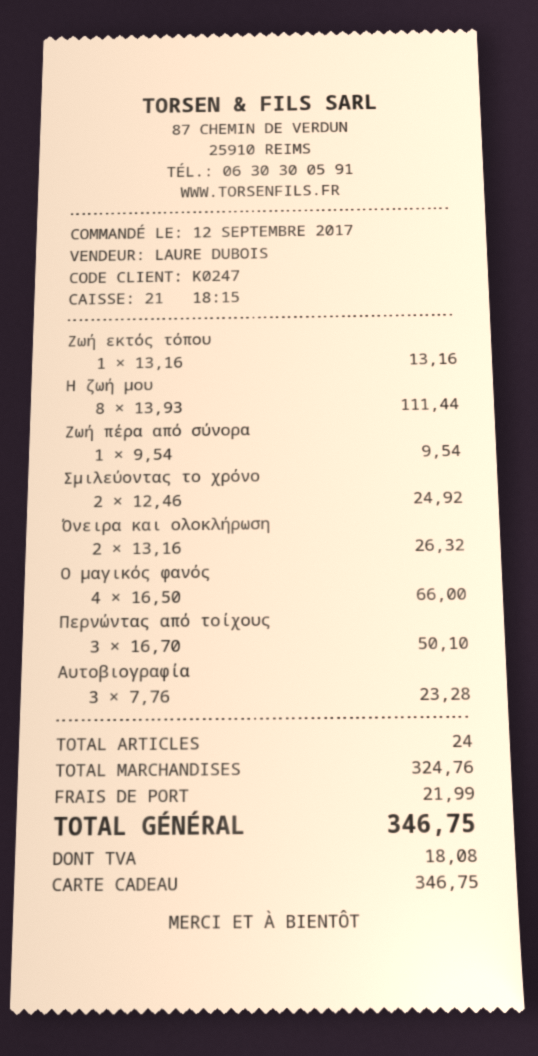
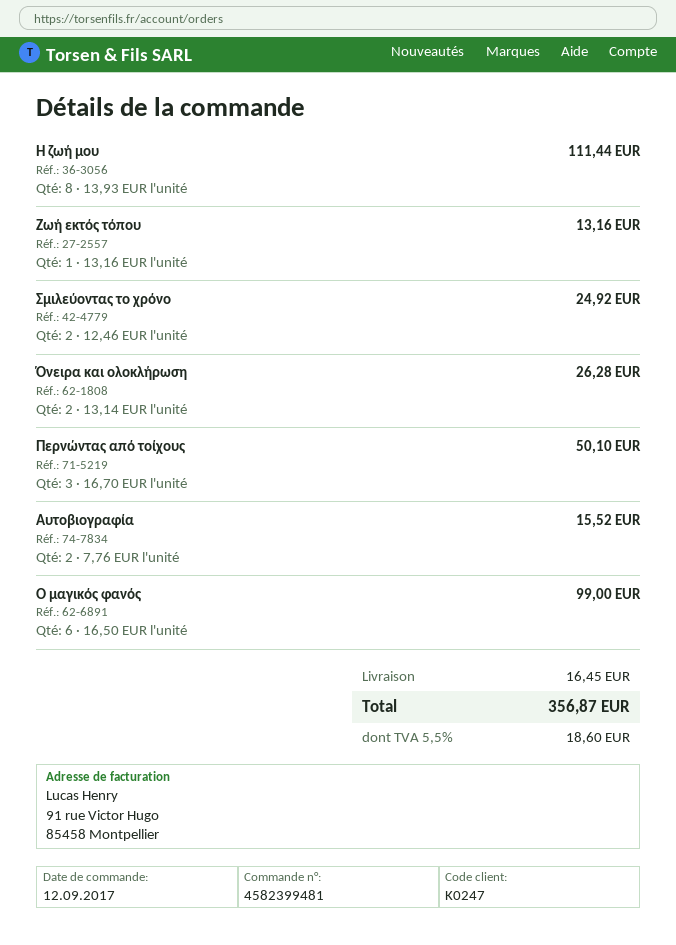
Ζωή πέρα από σύνορα: 1 x 9.54 = 9.54 -> none
Όνειρα και ολοκλήρωση: 2 x 13.16 = 26.32 -> 2 x 13.14 = 26.28
Ο μαγικός φανός: 4 x 16.50 = 66.00 -> 6 x 16.50 = 99.00
Αυτοβιογραφία: 3 x 7.76 = 23.28 -> 2 x 7.76 = 15.52
shipping: 21.99 -> 16.45
tax: 18.08 -> 18.60
total: 346.75 -> 356.87

